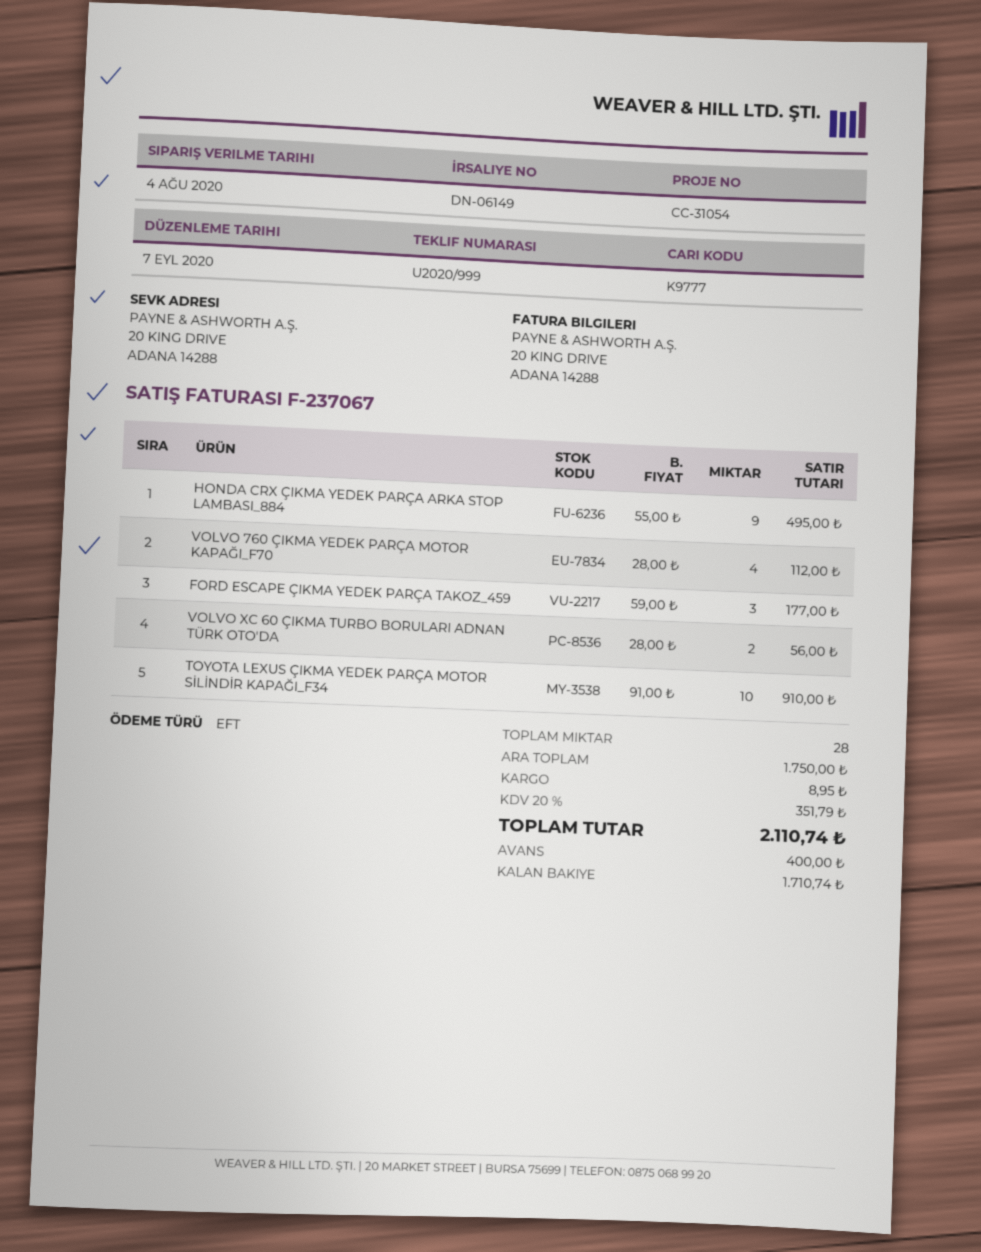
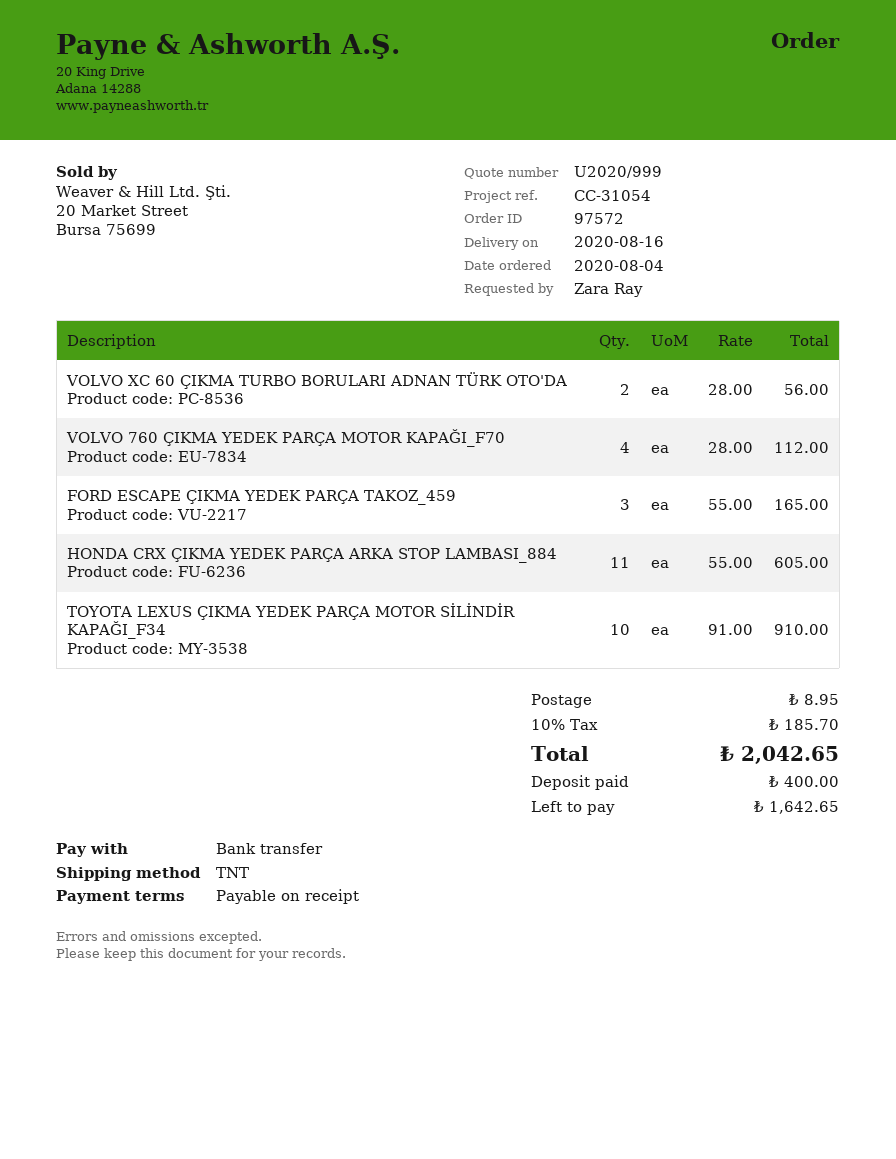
HONDA CRX ÇIKMA YEDEK PARÇA ARKA STOP LAMBASI_884: 9 x 55.00 = 495.00 -> 11 x 55.00 = 605.00
FORD ESCAPE ÇIKMA YEDEK PARÇA TAKOZ_459: 3 x 59.00 = 177.00 -> 3 x 55.00 = 165.00
tax: 20% = 351.79 -> 10% = 185.70
total: 2110.74 -> 2042.65
balance: 1710.74 -> 1642.65

